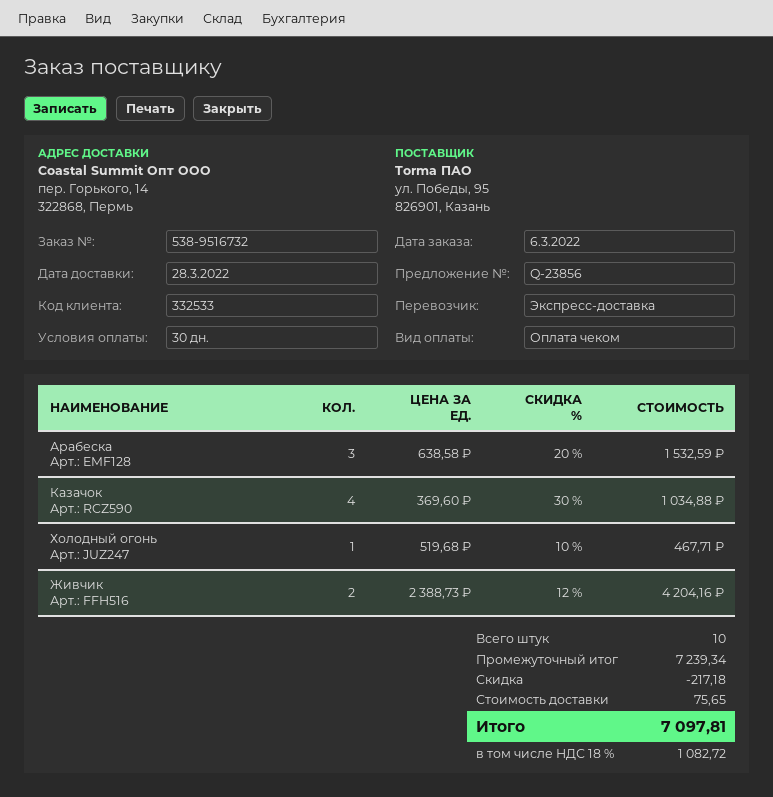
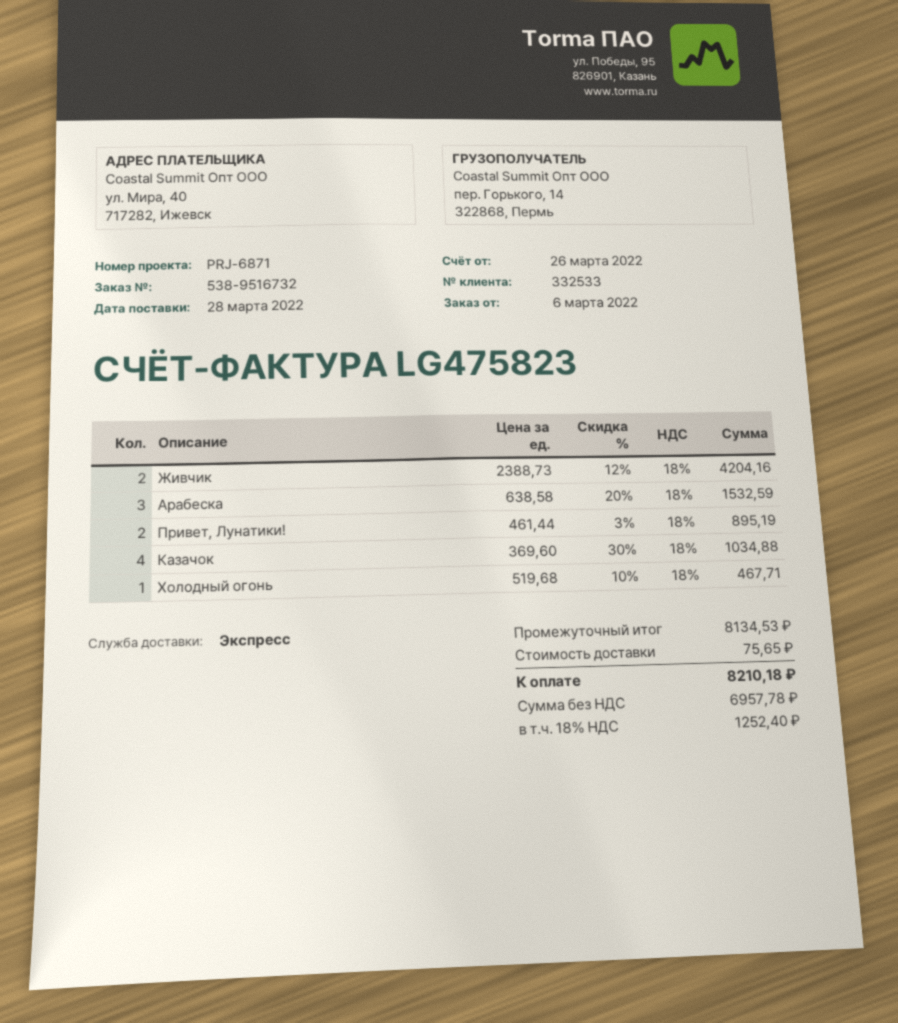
Привет, Лунатики!: none -> 2 x 461.44 - 3% = 895.19
subtotal: 7239.34 -> 8134.53
discount: 217.18 -> none
tax: 18% = 1082.72 -> 18% = 1252.40
total: 7097.81 -> 8210.18

